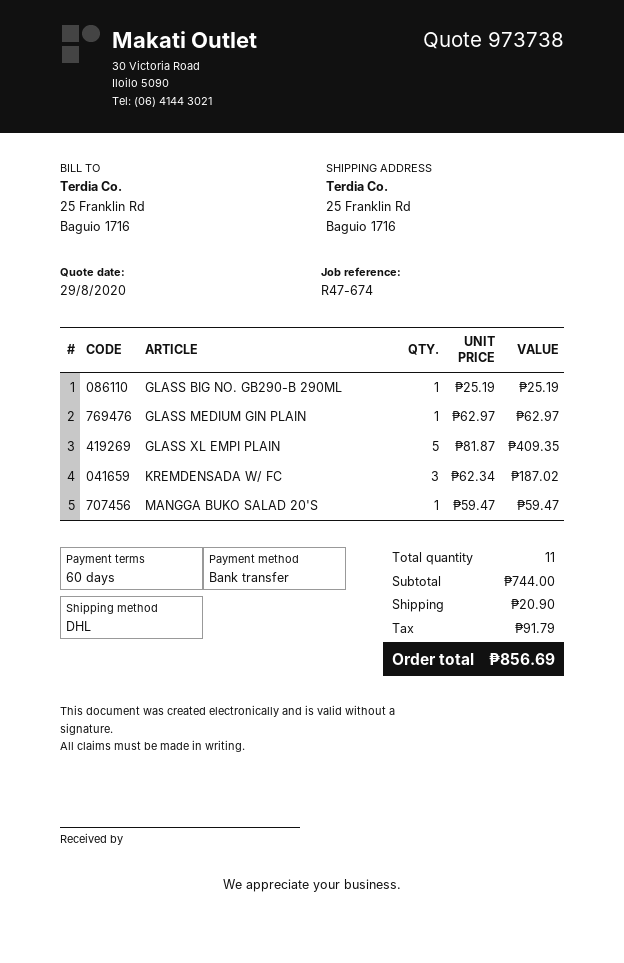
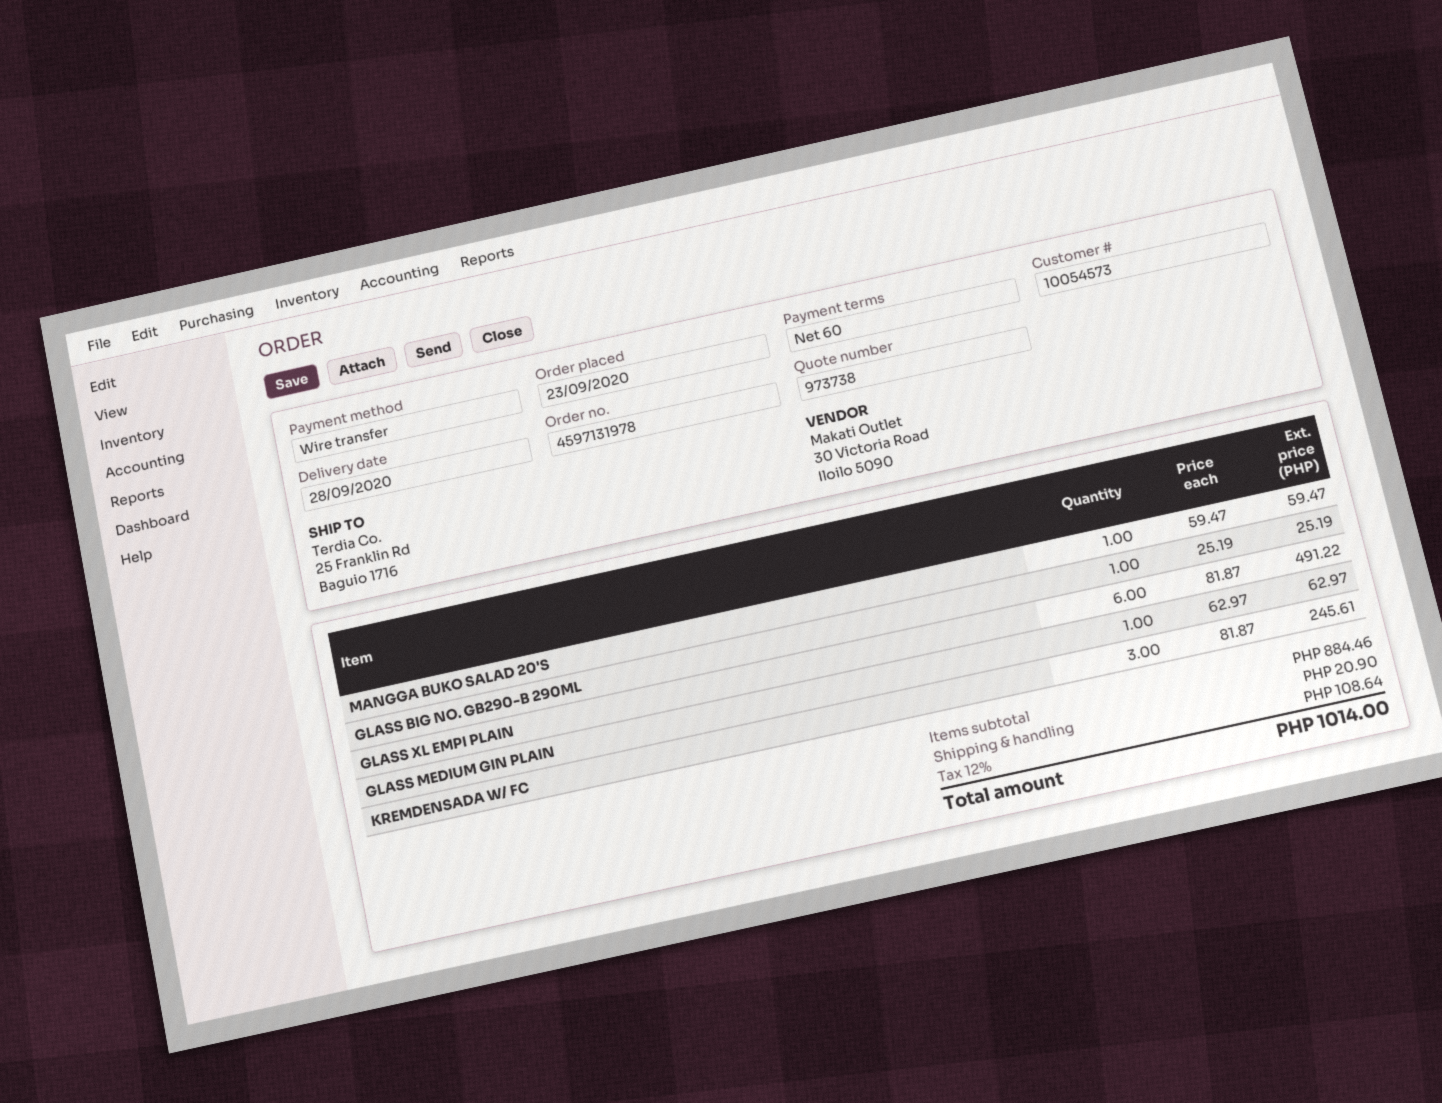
GLASS XL EMPI PLAIN: 5 x 81.87 = 409.35 -> 6 x 81.87 = 491.22
KREMDENSADA W/ FC: 3 x 62.34 = 187.02 -> 3 x 81.87 = 245.61
subtotal: 744.00 -> 884.46
tax: 91.79 -> 108.64
total: 856.69 -> 1014.00

